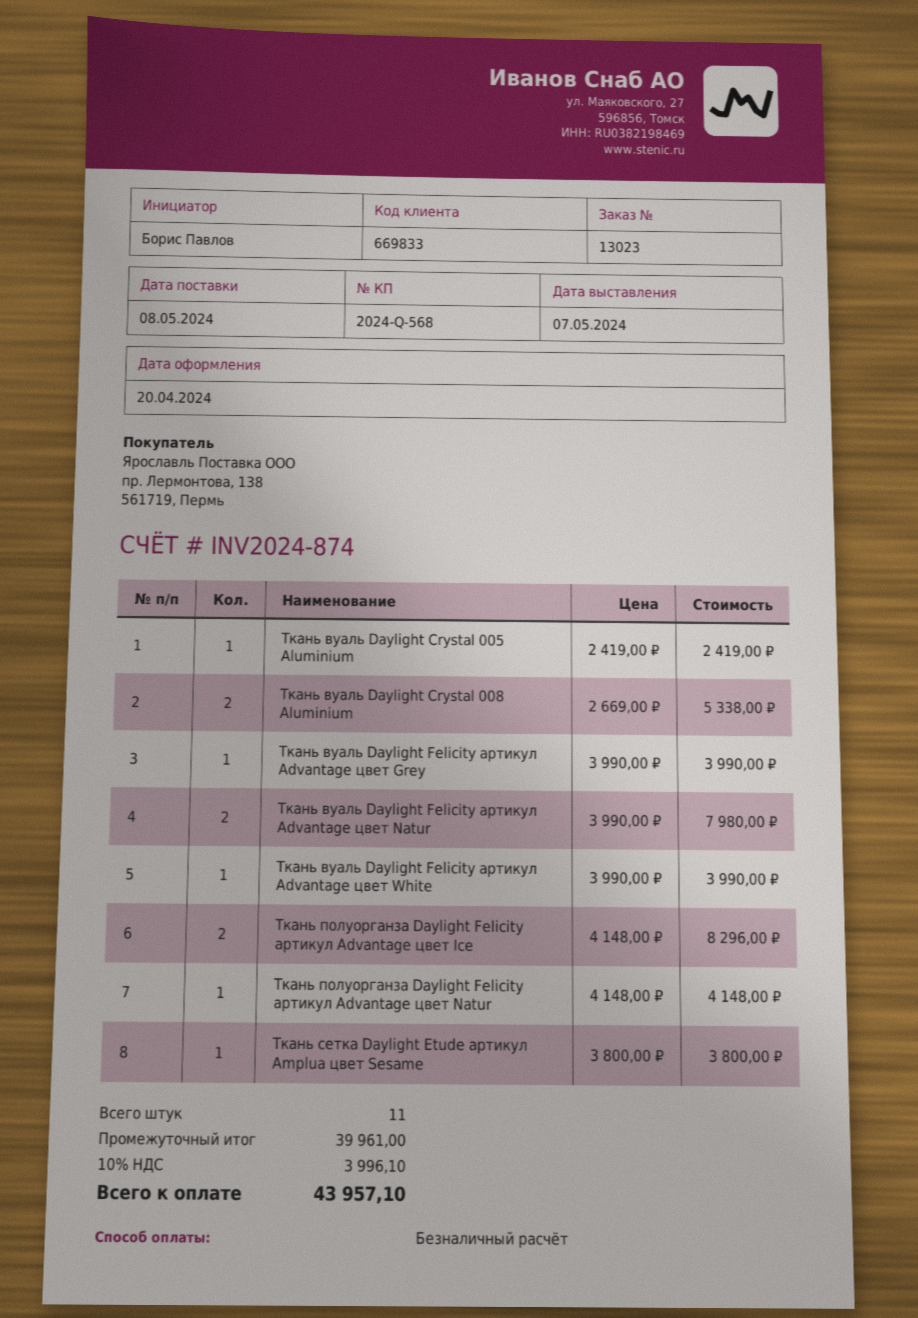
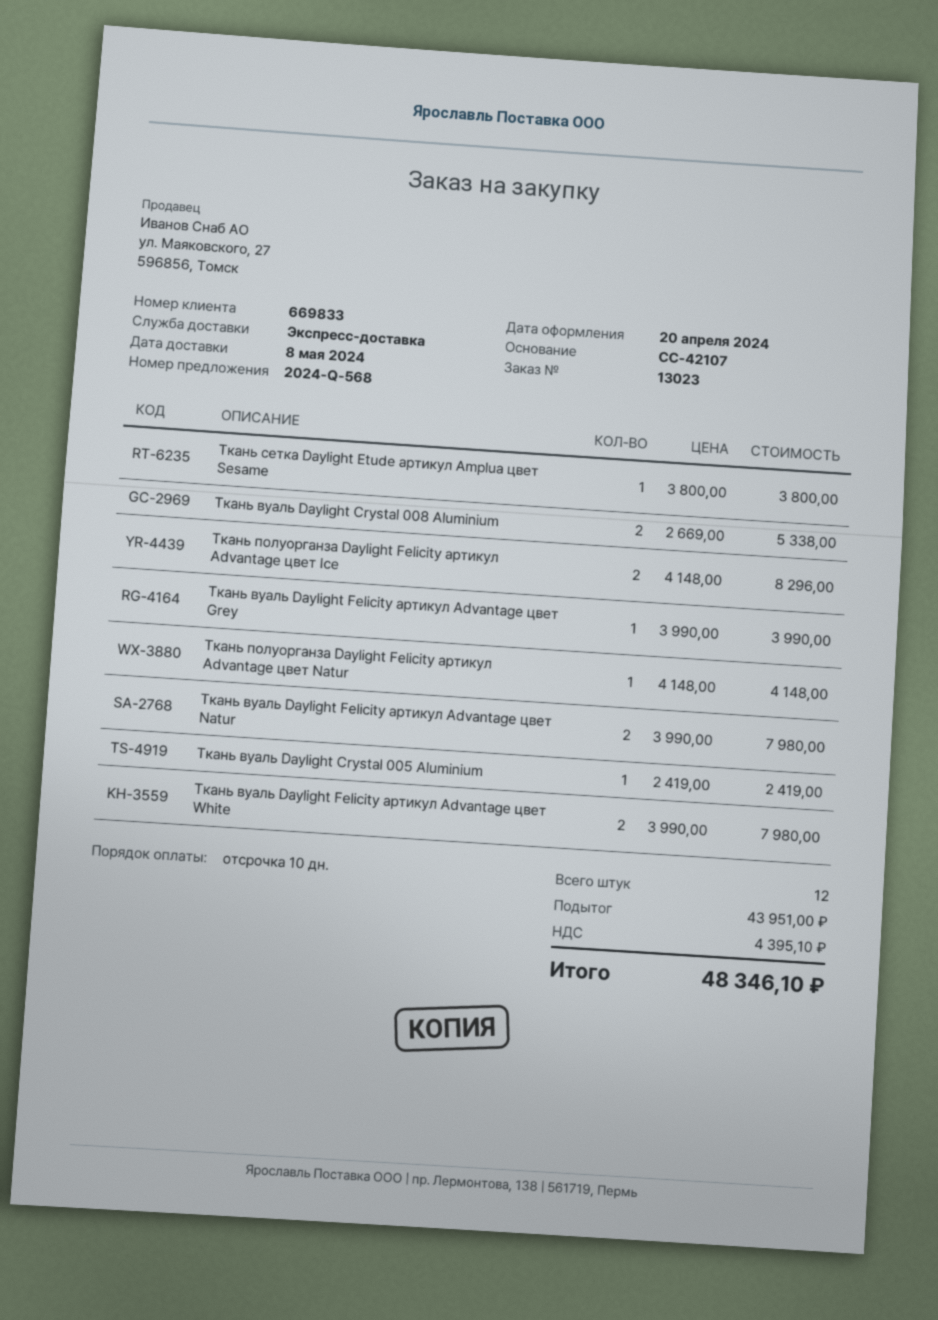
Ткань вуаль Daylight Felicity артикул Advantage цвет White: 1 x 3990.00 = 3990.00 -> 2 x 3990.00 = 7980.00
total quantity: 11 -> 12
subtotal: 39961.00 -> 43951.00
tax: 3996.10 -> 4395.10
total: 43957.10 -> 48346.10

